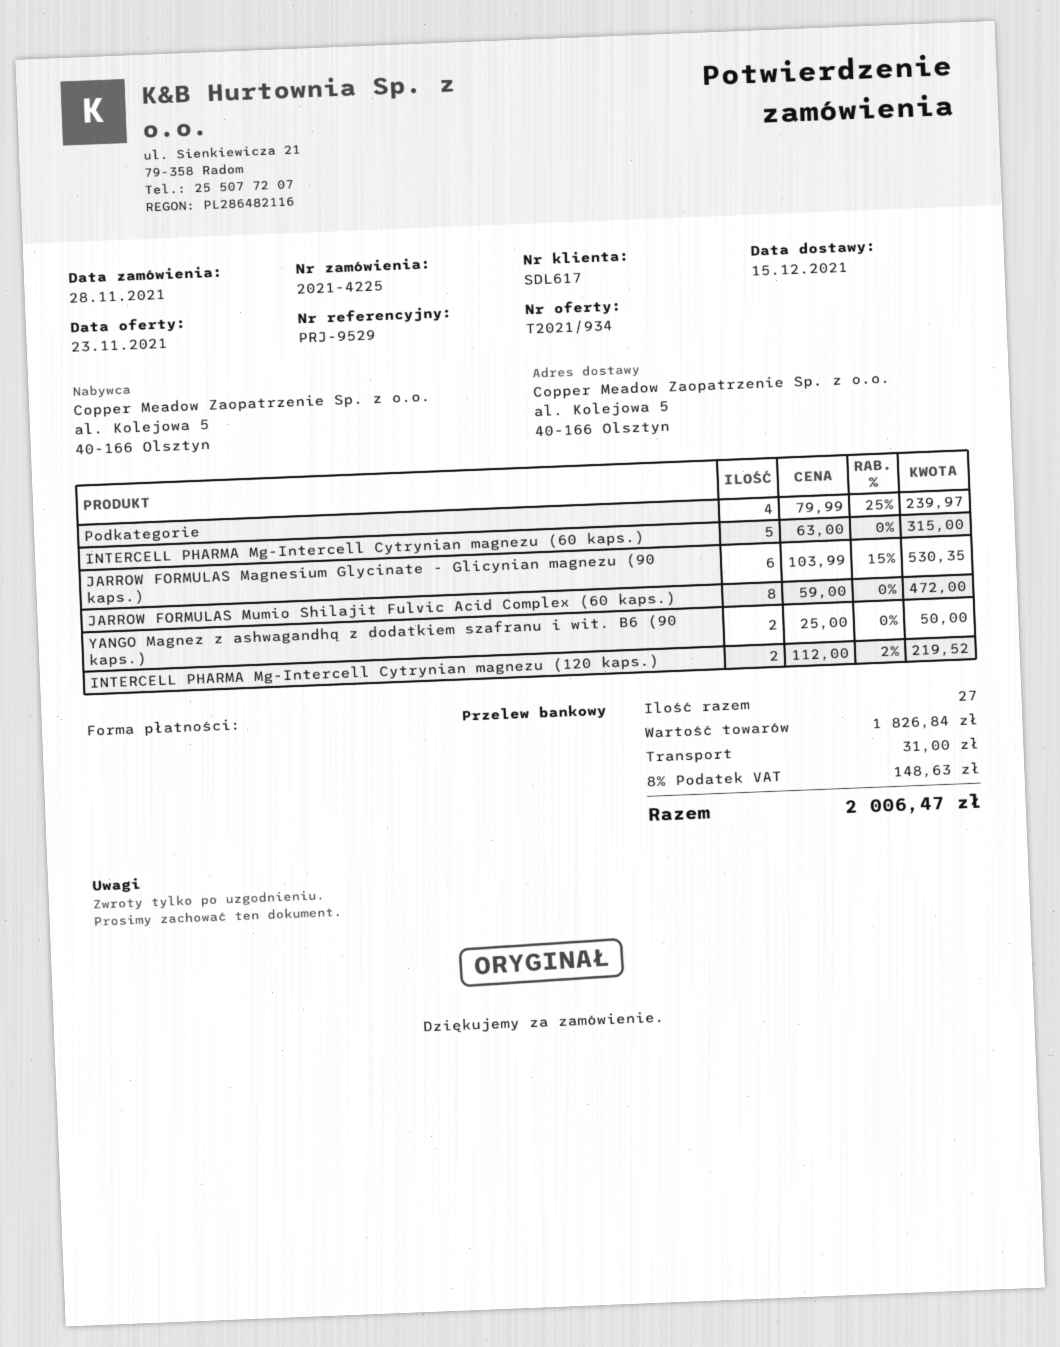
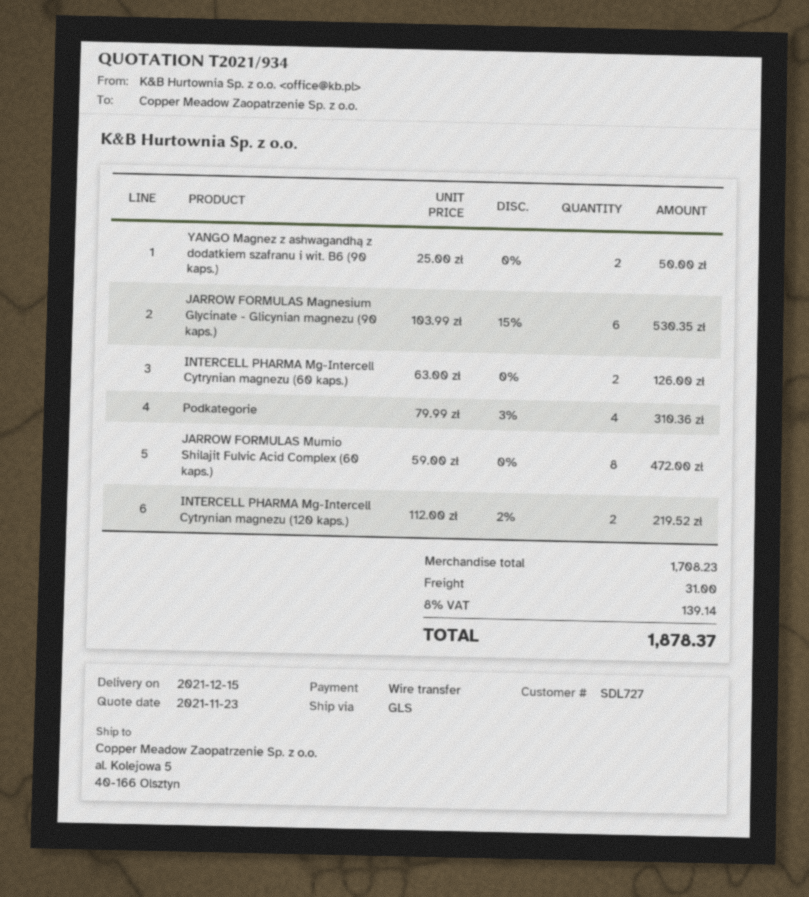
customer number: SDL617 -> SDL727
Podkategorie: 4 x 79.99 - 25% = 239.97 -> 4 x 79.99 - 3% = 310.36
INTERCELL PHARMA Mg-Intercell Cytrynian magnezu (60 kaps.): 5 x 63.00 = 315.00 -> 2 x 63.00 = 126.00
subtotal: 1826.84 -> 1708.23
tax: 8% = 148.63 -> 8% = 139.14
total: 2006.47 -> 1878.37

